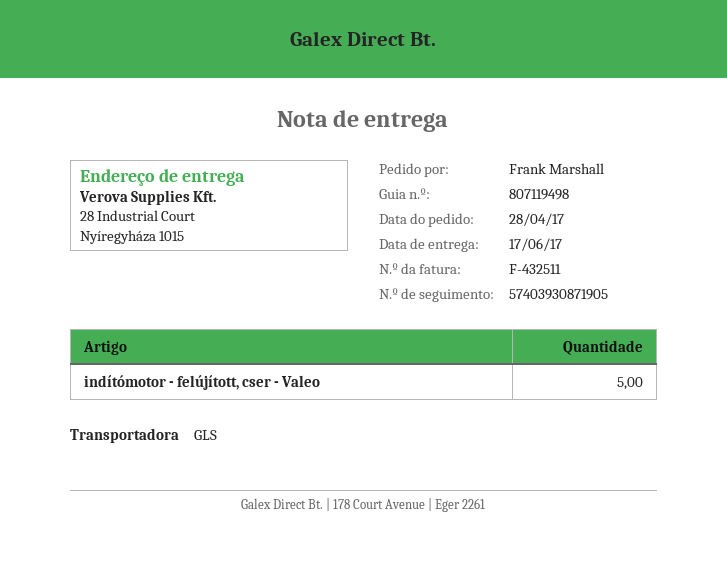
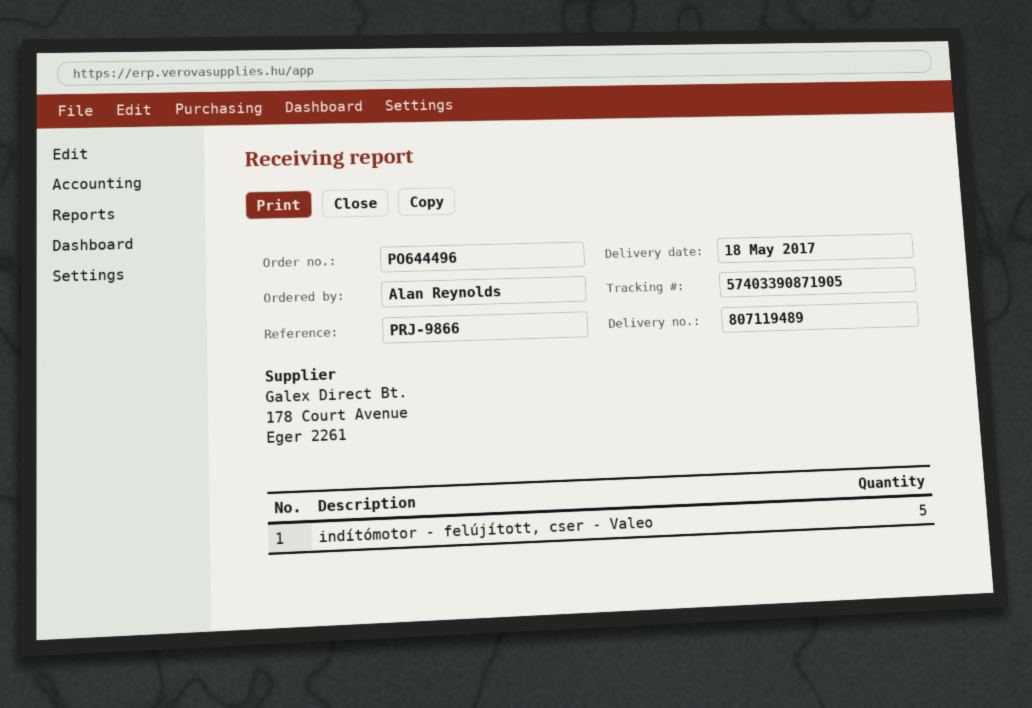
delivery note number: 807119498 -> 807119489
delivery date: 2017-06-17 -> 2017-05-18
ordered by: Frank Marshall -> Alan Reynolds
tracking number: 57403930871905 -> 57403390871905

